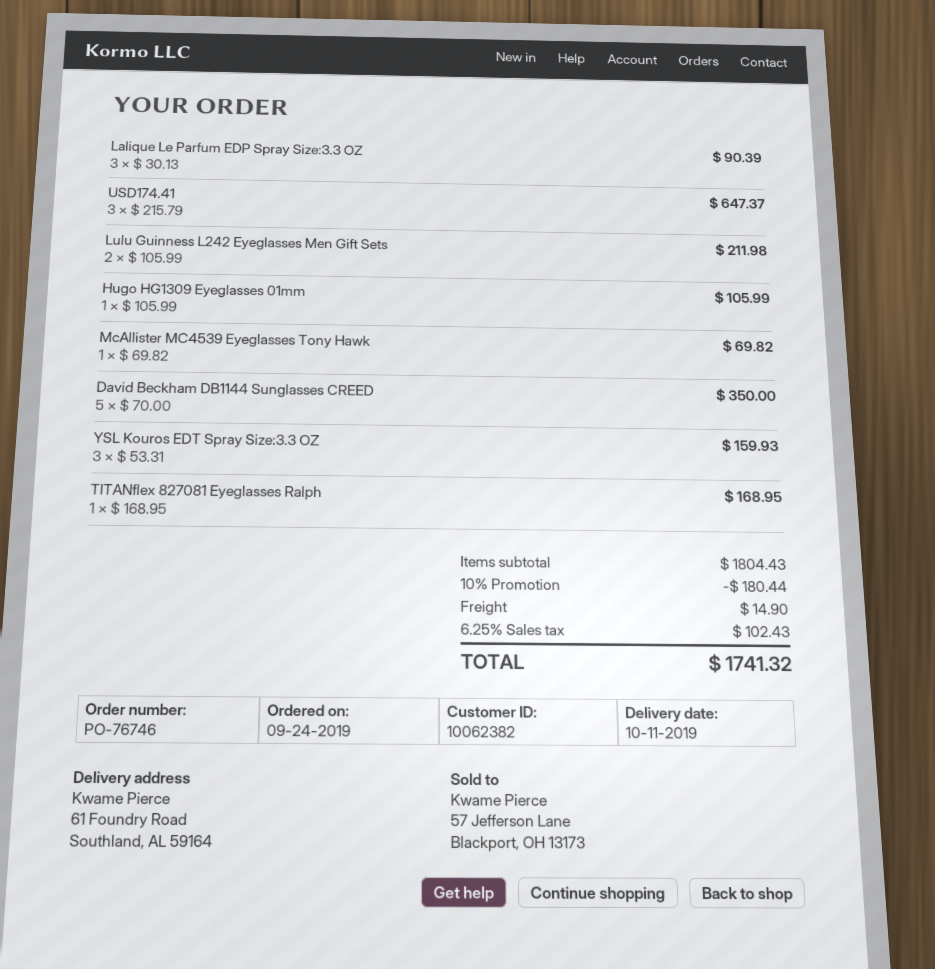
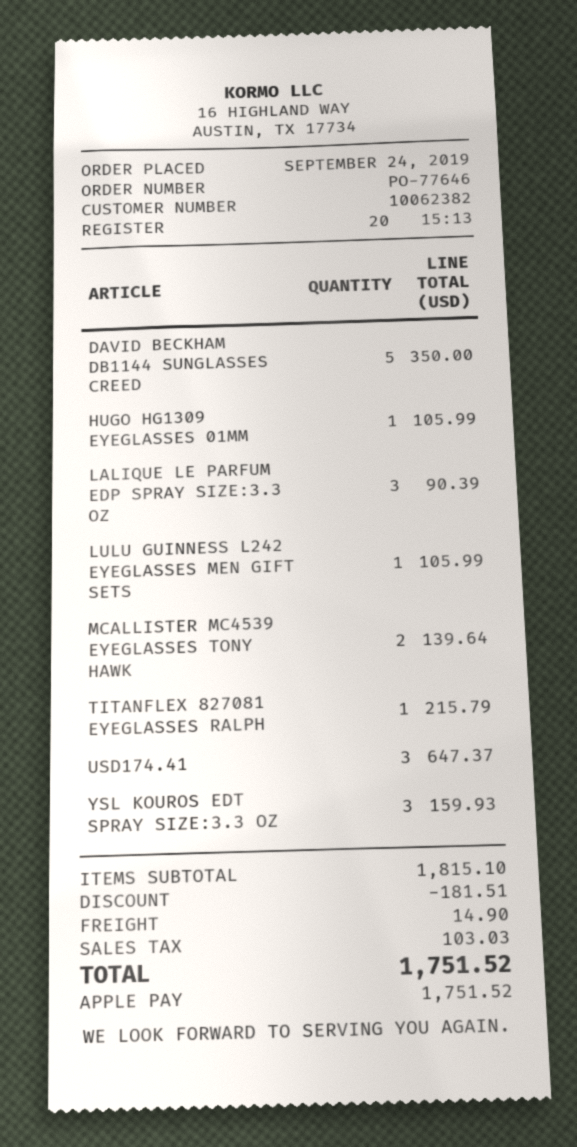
order number: PO-76746 -> PO-77646
Lulu Guinness L242 Eyeglasses Men Gift Sets: 2 for 211.98 -> 1 for 105.99
McAllister MC4539 Eyeglasses Tony Hawk: 1 for 69.82 -> 2 for 139.64
TITANflex 827081 Eyeglasses Ralph: 1 for 168.95 -> 1 for 215.79
subtotal: 1804.43 -> 1815.10
discount: 180.44 -> 181.51
tax: 102.43 -> 103.03
total: 1741.32 -> 1751.52

